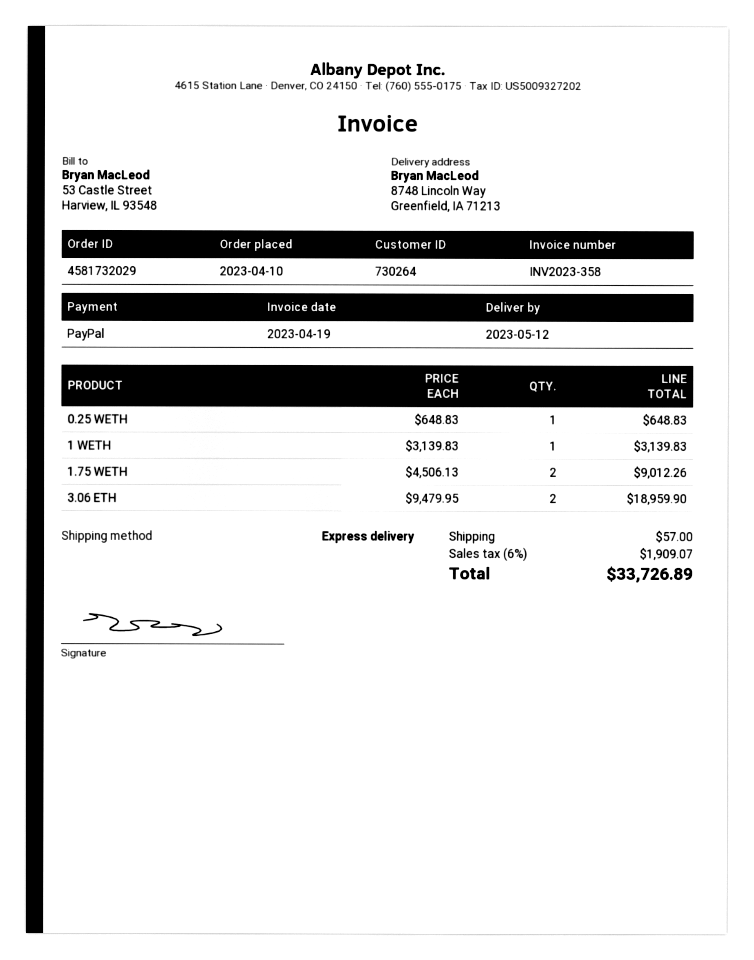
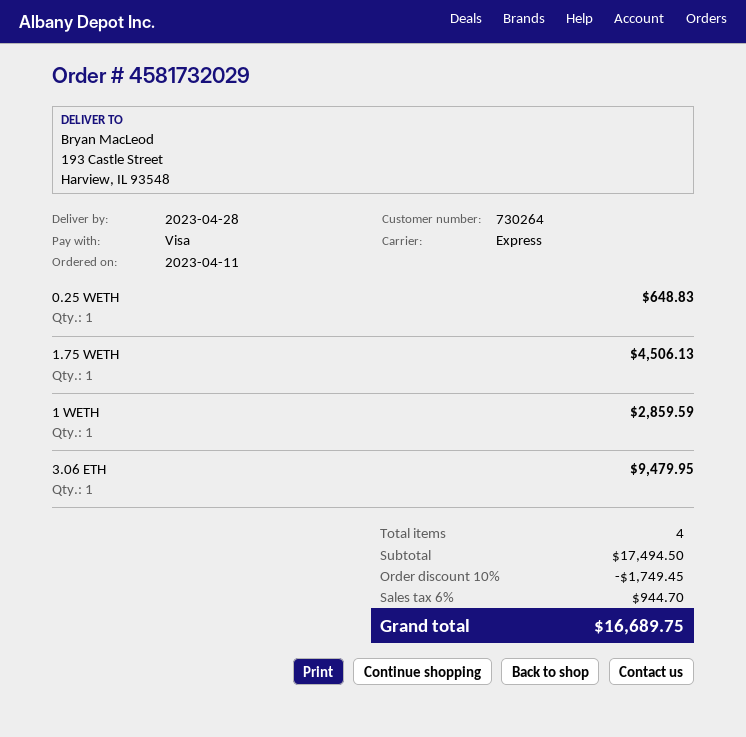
order date: 2023-04-10 -> 2023-04-11
delivery date: 2023-05-12 -> 2023-04-28
payment method: PayPal -> Visa
ship to: 8748 Lincoln Way, Greenfield, IA 71213 -> 193 Castle Street, Harview, IL 93548
1 WETH: 1 for 3139.83 -> 1 for 2859.59
1.75 WETH: 2 for 9012.26 -> 1 for 4506.13
3.06 ETH: 2 for 18959.90 -> 1 for 9479.95
discount: none -> 10% = 1749.45
shipping: 57.00 -> none
tax: 6% = 1909.07 -> 6% = 944.70
total: 33726.89 -> 16689.75

